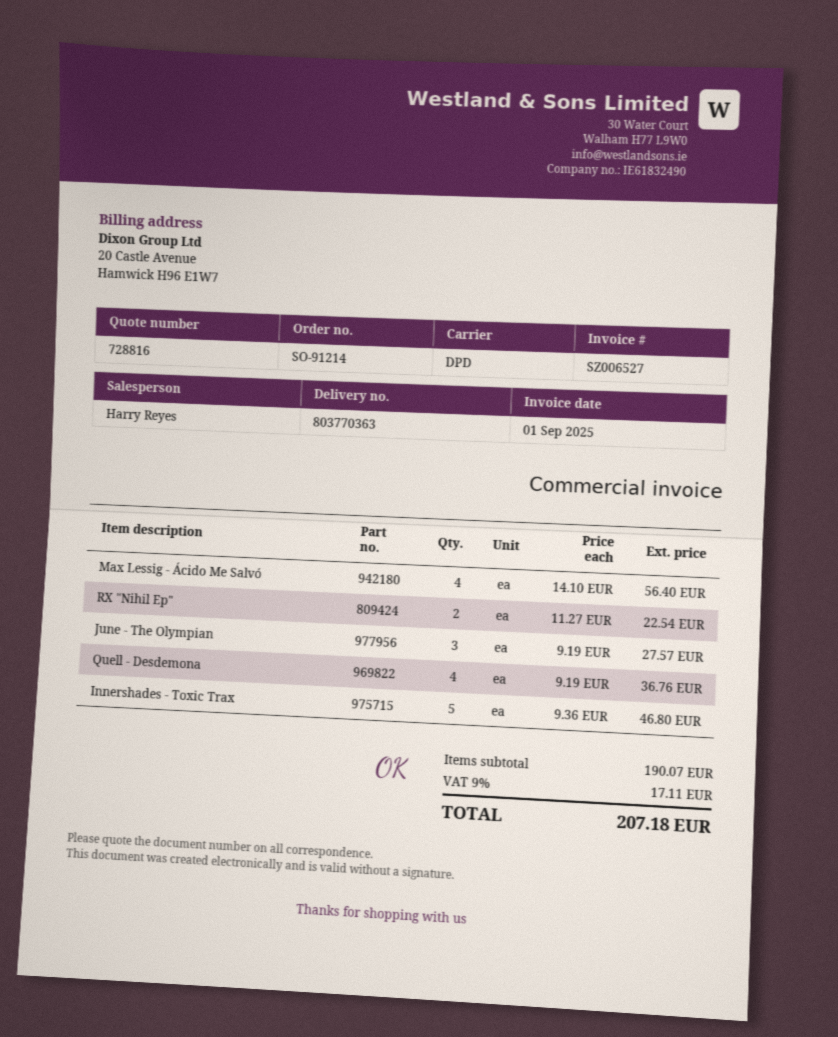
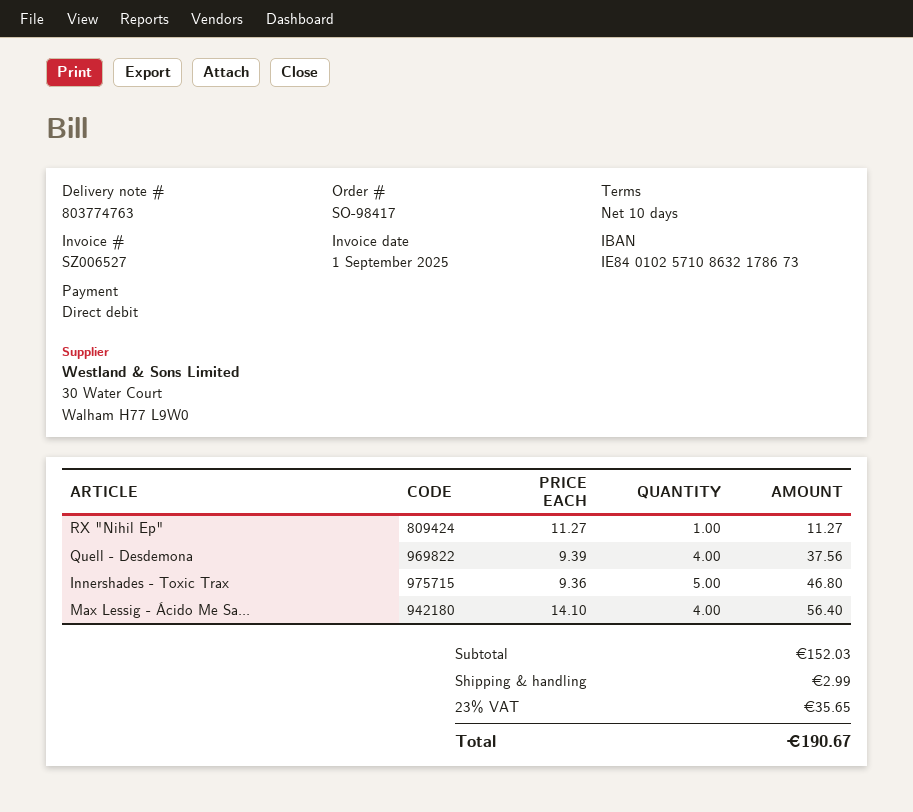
order number: SO-91214 -> SO-98417
delivery note number: 803770363 -> 803774763
RX "Nihil Ep": 2 x 11.27 = 22.54 -> 1 x 11.27 = 11.27
June - The Olympian: 3 x 9.19 = 27.57 -> none
Quell - Desdemona: 4 x 9.19 = 36.76 -> 4 x 9.39 = 37.56
subtotal: 190.07 -> 152.03
shipping: none -> 2.99
tax: 9% = 17.11 -> 23% = 35.65
total: 207.18 -> 190.67

